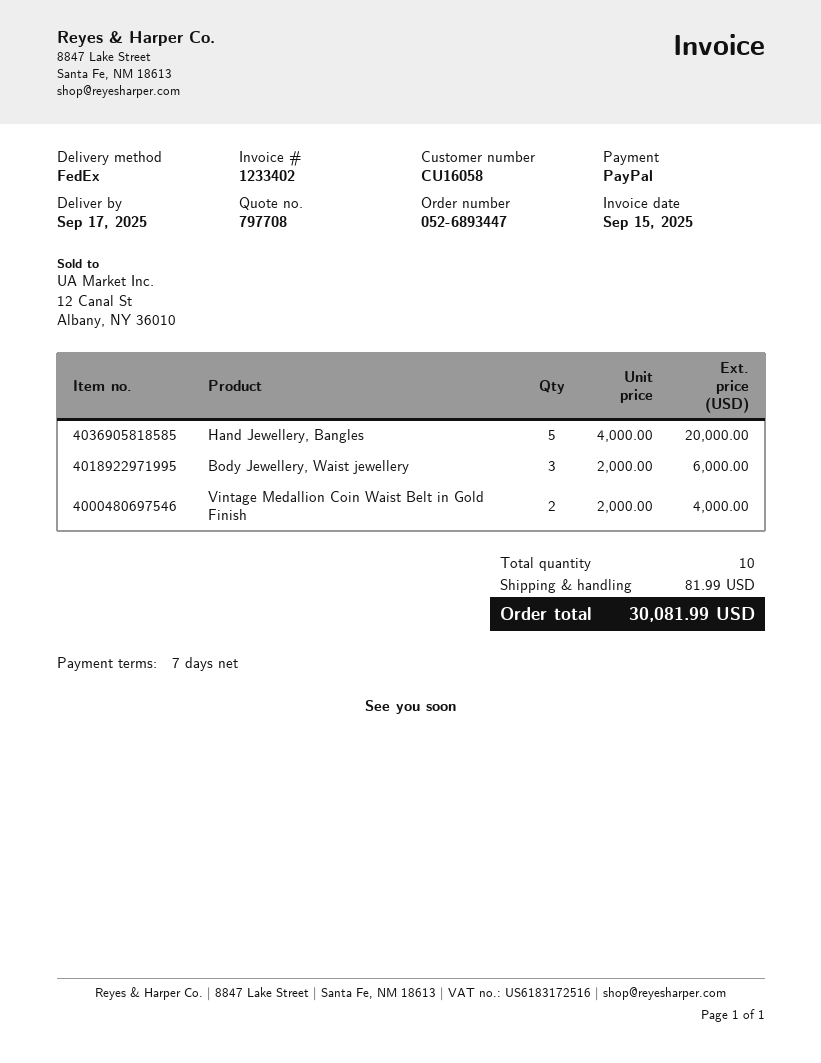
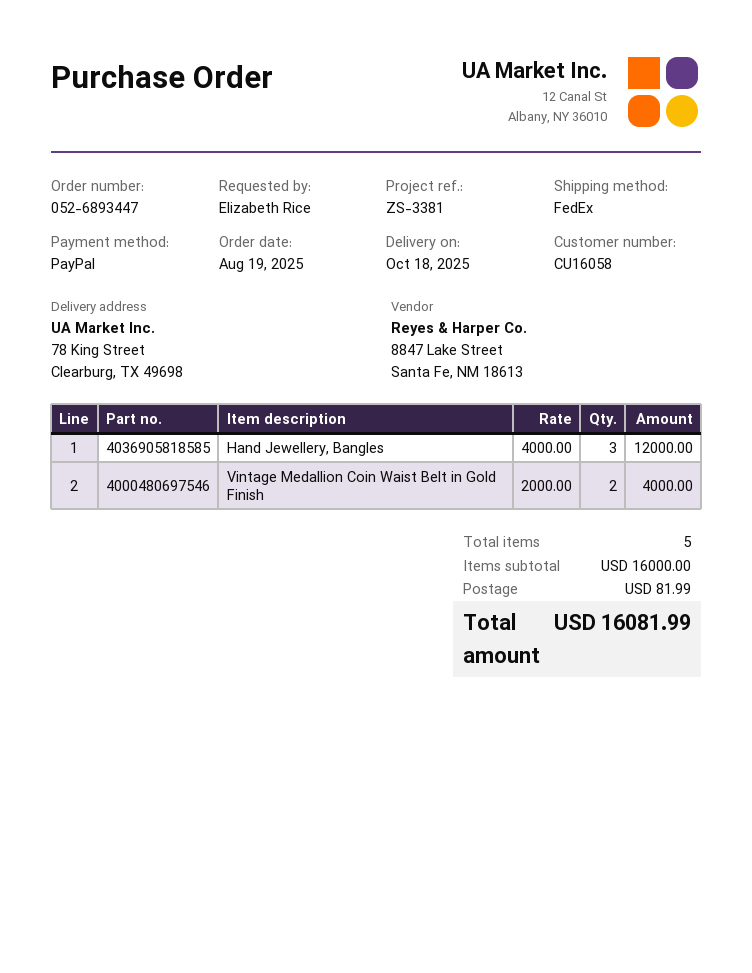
delivery date: 2025-09-17 -> 2025-10-18
Hand Jewellery, Bangles: 5 x 4000.00 = 20000.00 -> 3 x 4000.00 = 12000.00
Body Jewellery, Waist jewellery: 3 x 2000.00 = 6000.00 -> none
total quantity: 10 -> 5
total: 30081.99 -> 16081.99

